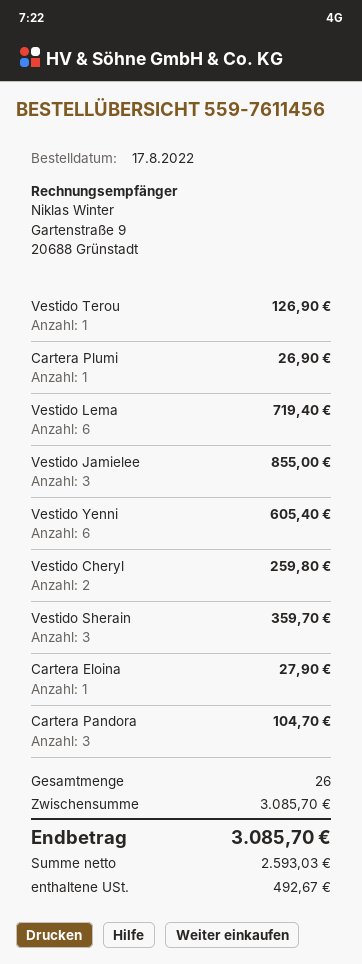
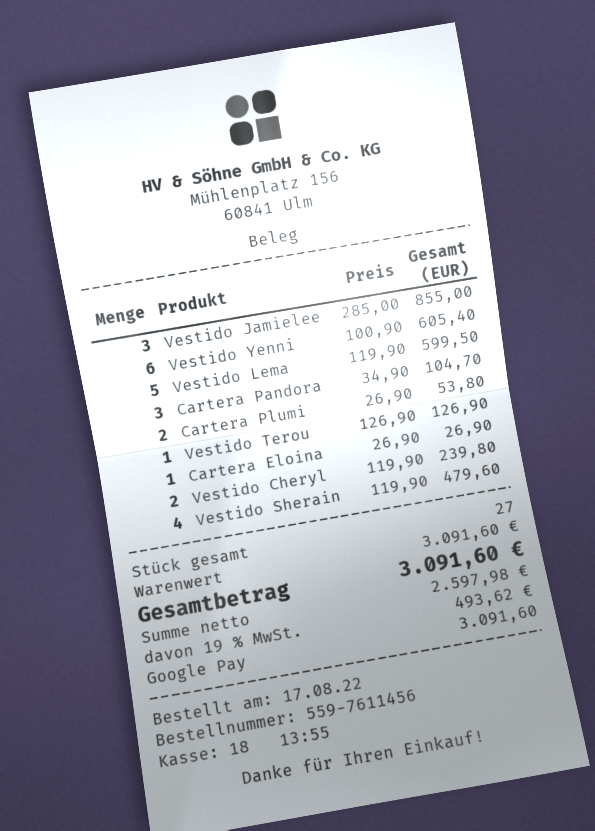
Cartera Plumi: 1 for 26.90 -> 2 for 53.80
Vestido Lema: 6 for 719.40 -> 5 for 599.50
Vestido Cheryl: 2 for 259.80 -> 2 for 239.80
Vestido Sherain: 3 for 359.70 -> 4 for 479.60
Cartera Eloina: 1 for 27.90 -> 1 for 26.90
total quantity: 26 -> 27
subtotal: 3085.70 -> 3091.60
net: 2593.03 -> 2597.98
tax: 492.67 -> 493.62
total: 3085.70 -> 3091.60

